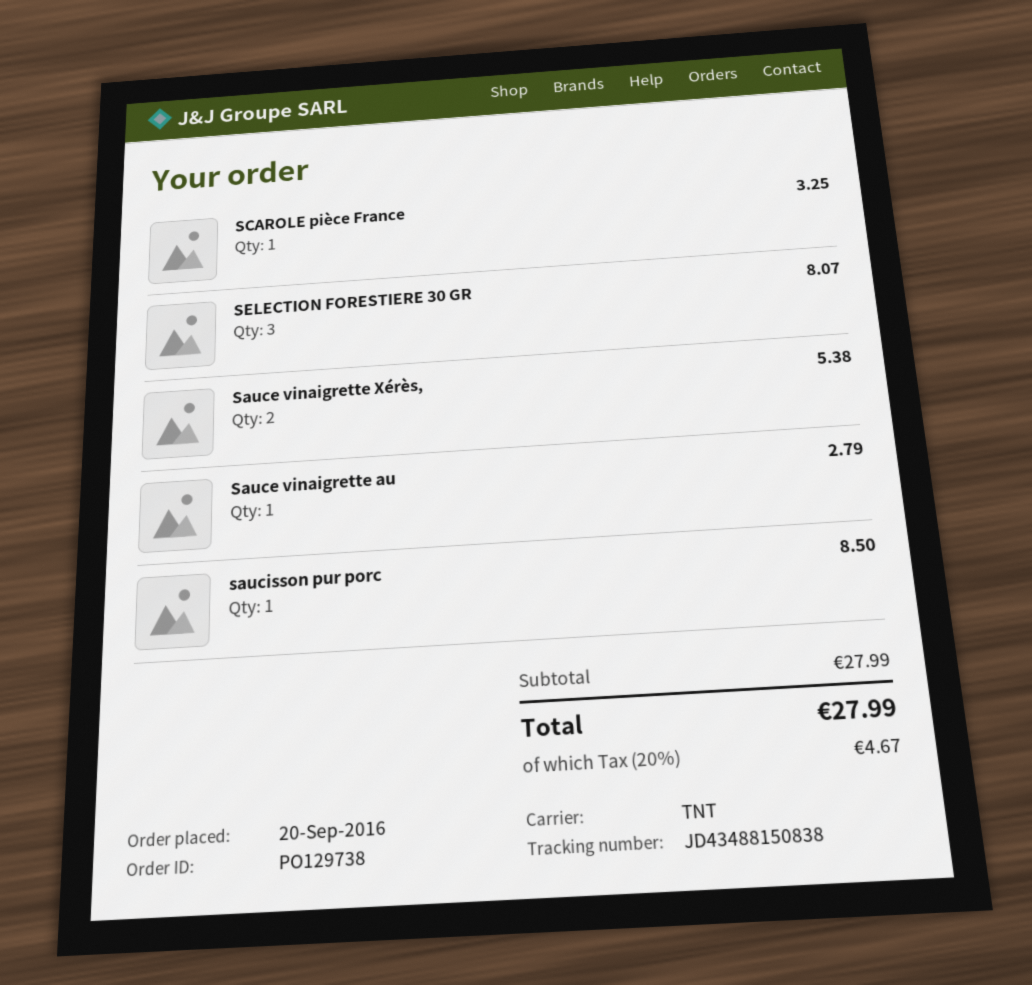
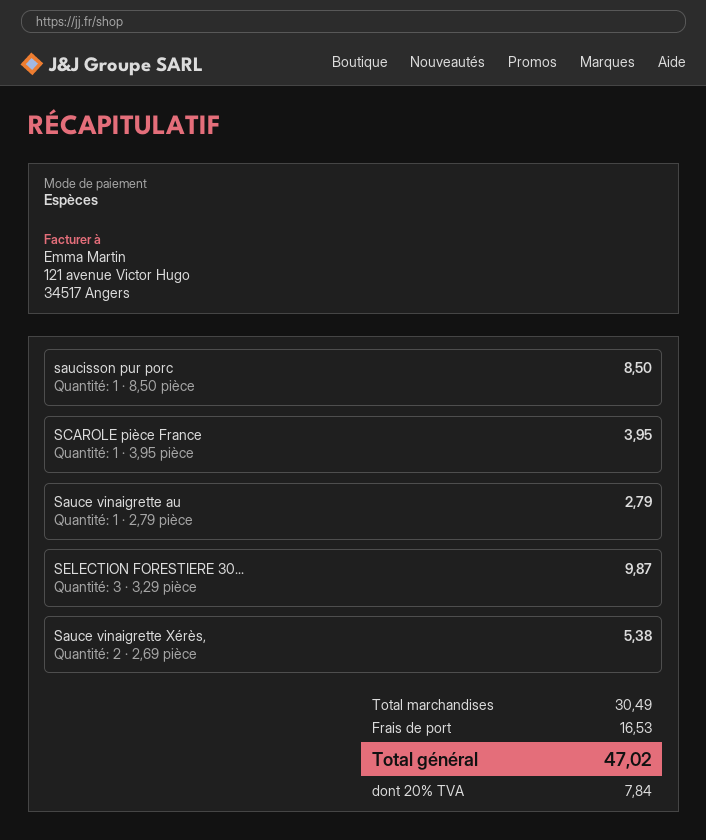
SCAROLE pièce France: 1 for 3.25 -> 1 for 3.95
SELECTION FORESTIERE 30 GR: 3 for 8.07 -> 3 for 9.87
subtotal: 27.99 -> 30.49
shipping: none -> 16.53
tax: 20% = 4.67 -> 20% = 7.84
total: 27.99 -> 47.02

